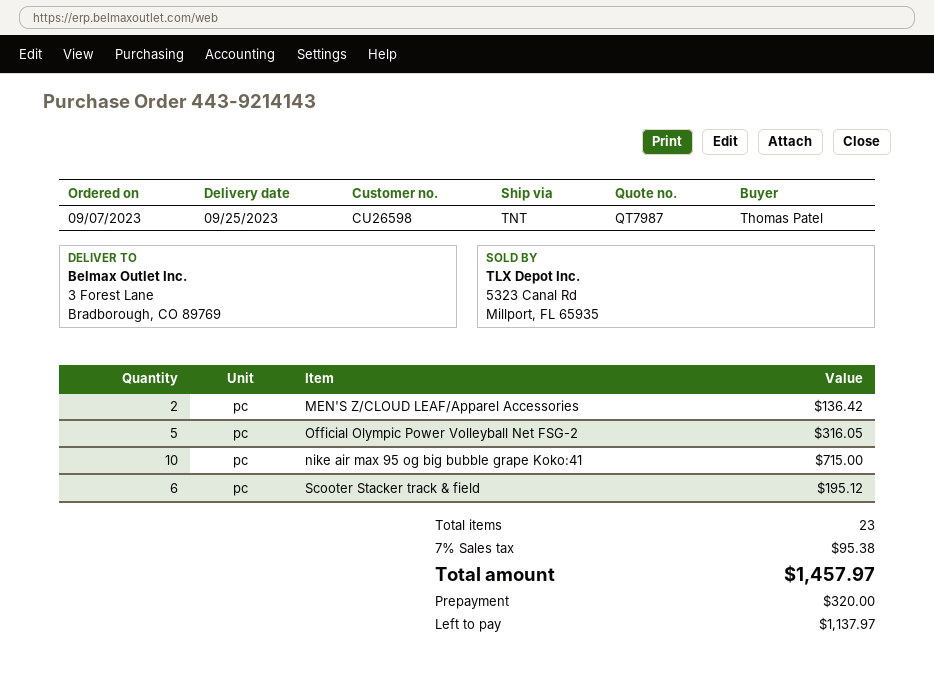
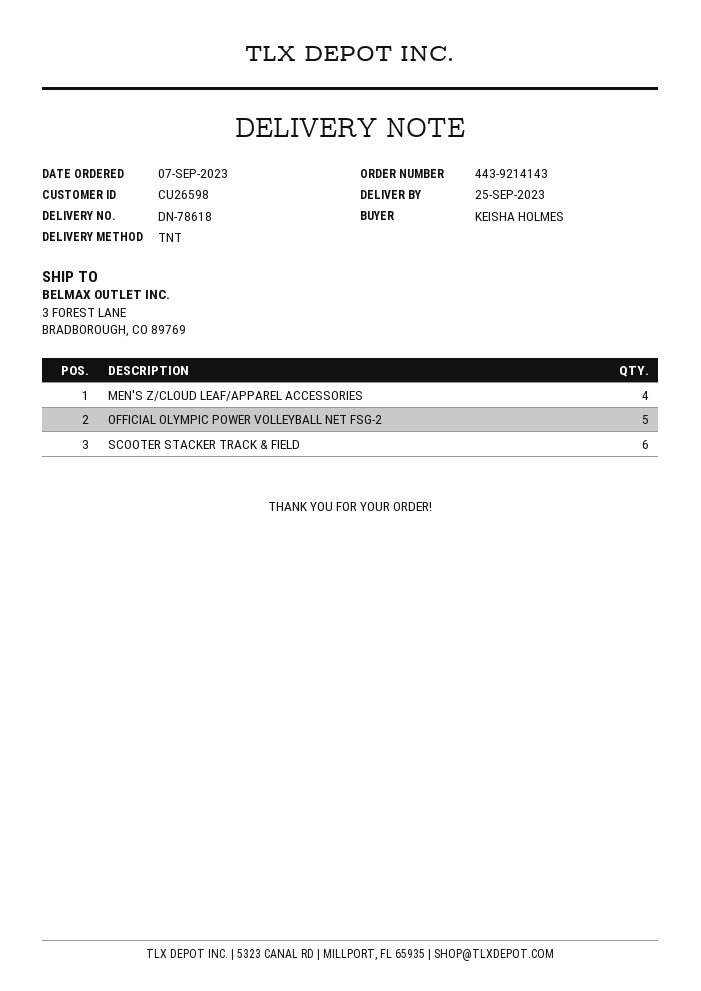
ordered by: Thomas Patel -> KEISHA HOLMES
MEN'S Z/CLOUD LEAF/Apparel Accessories: 2 -> 4
nike air max 95 og big bubble grape Koko:41: 10 -> none

